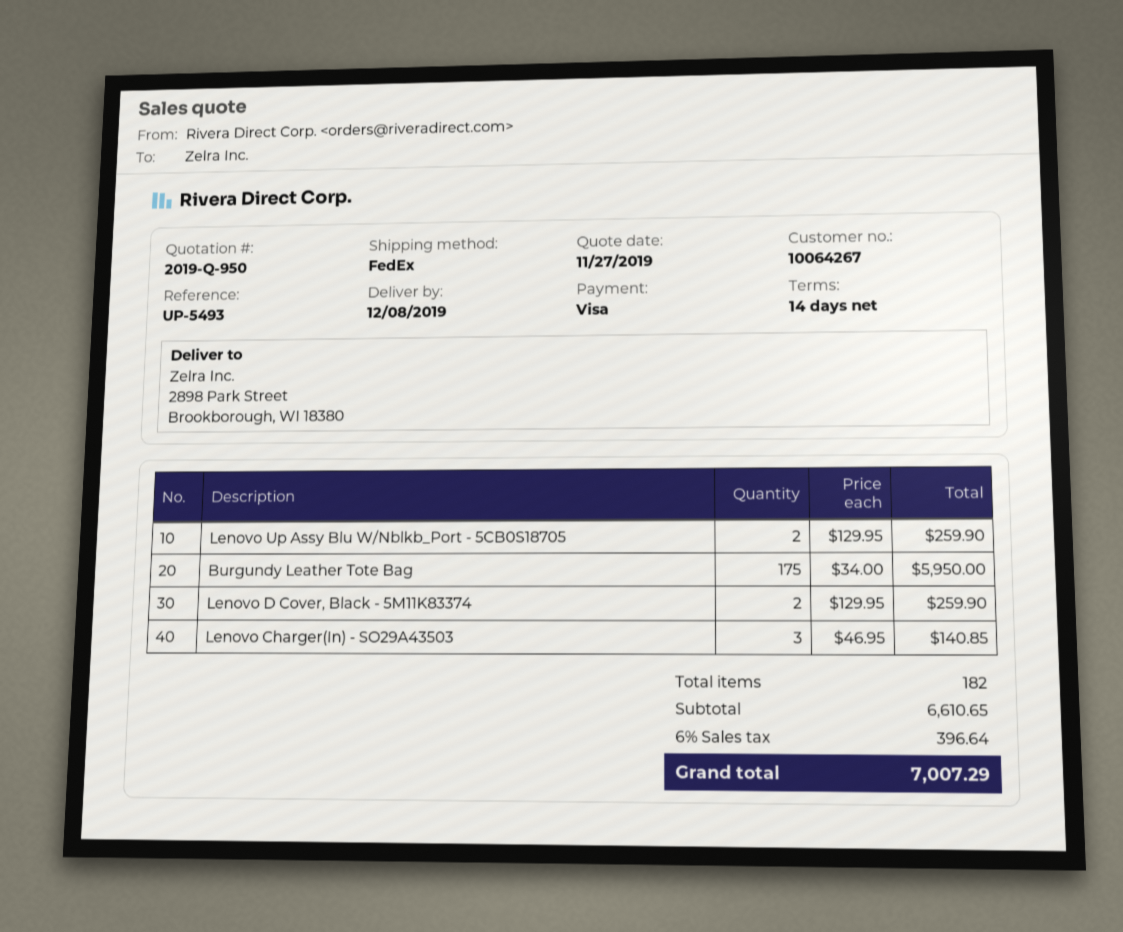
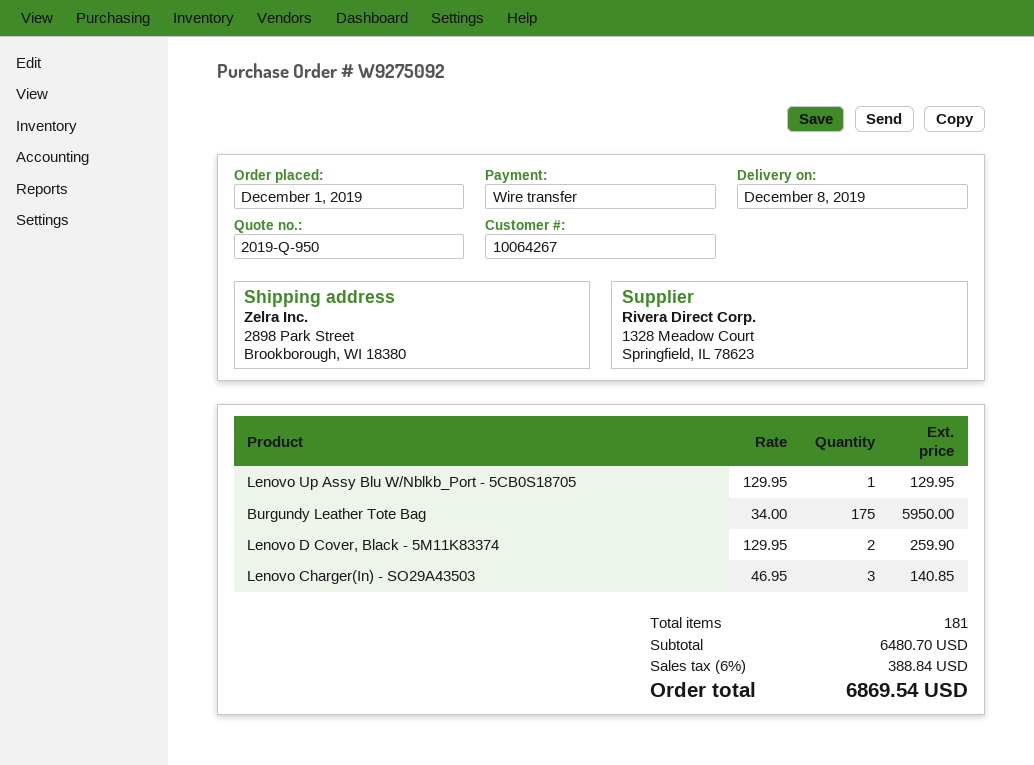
payment method: Visa -> bank transfer
Lenovo Up Assy Blu W/Nblkb_Port - 5CB0S18705: 2 x 129.95 = 259.90 -> 1 x 129.95 = 129.95
total quantity: 182 -> 181
subtotal: 6610.65 -> 6480.70
tax: 6% = 396.64 -> 6% = 388.84
total: 7007.29 -> 6869.54

